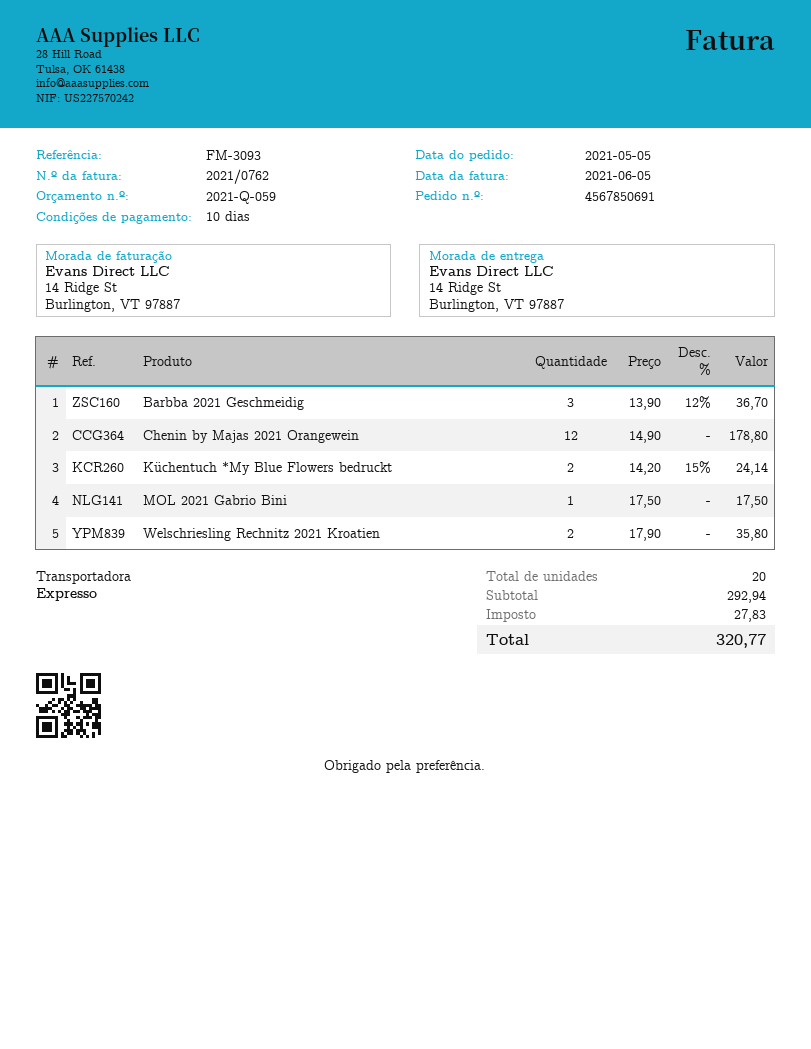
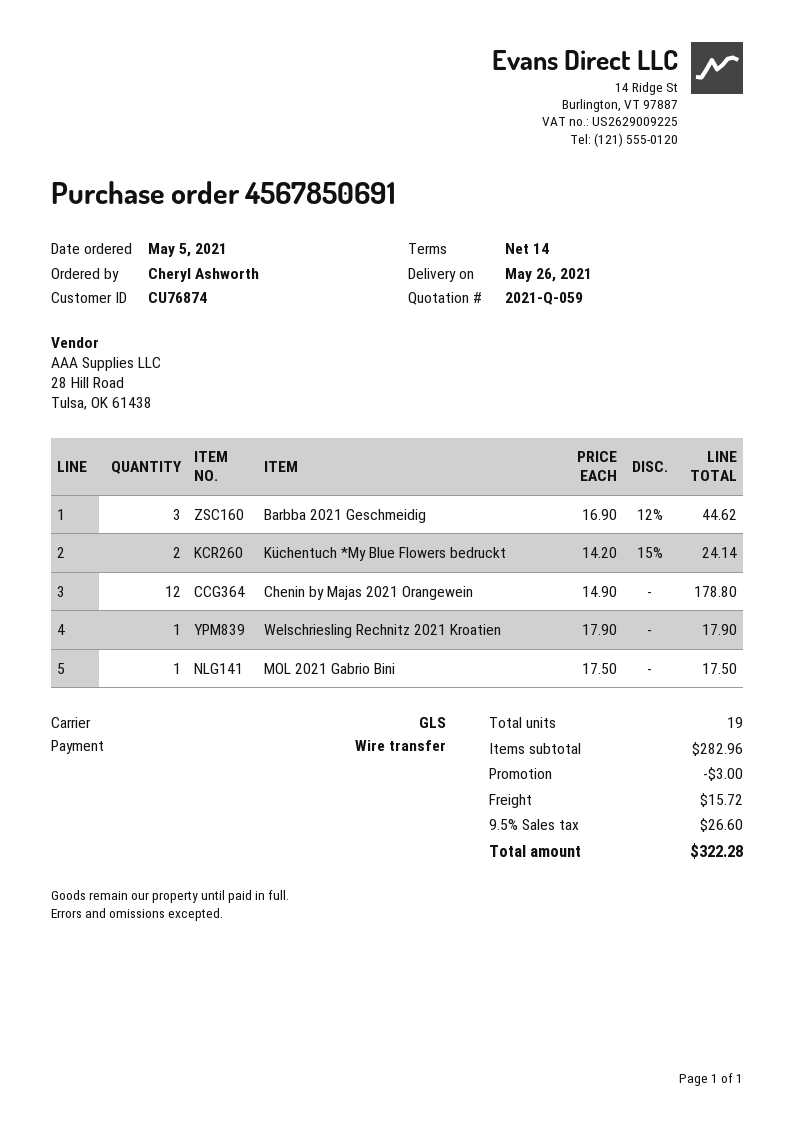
payment terms: 10 days -> 14 days
shipping method: express -> GLS
Barbba 2021 Geschmeidig: 3 x 13.90 - 12% = 36.70 -> 3 x 16.90 - 12% = 44.62
Welschriesling Rechnitz 2021 Kroatien: 2 x 17.90 = 35.80 -> 1 x 17.90 = 17.90
total quantity: 20 -> 19
subtotal: 292.94 -> 282.96
discount: none -> 3.00
shipping: none -> 15.72
tax: 27.83 -> 26.60
total: 320.77 -> 322.28

